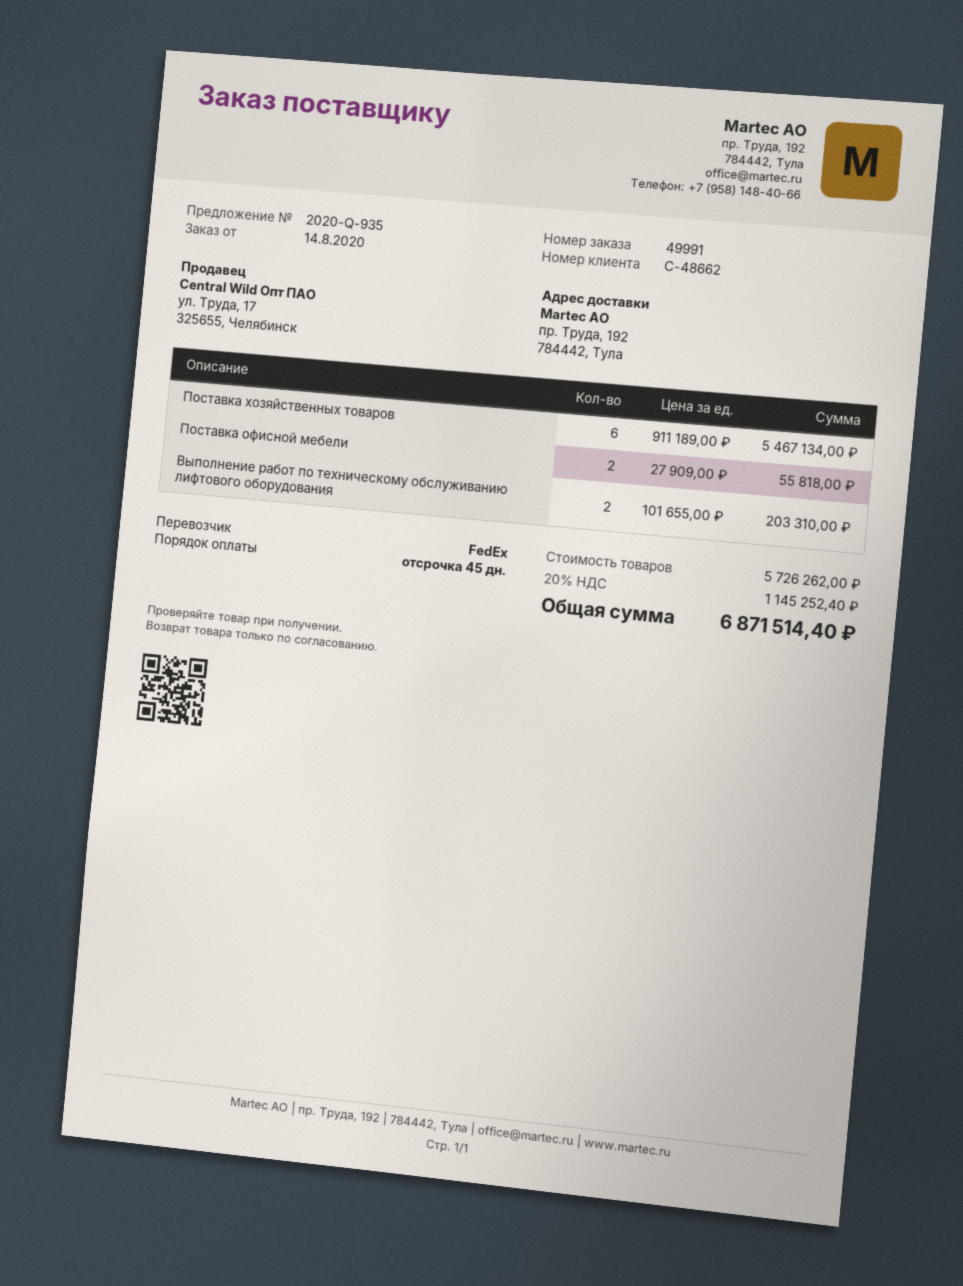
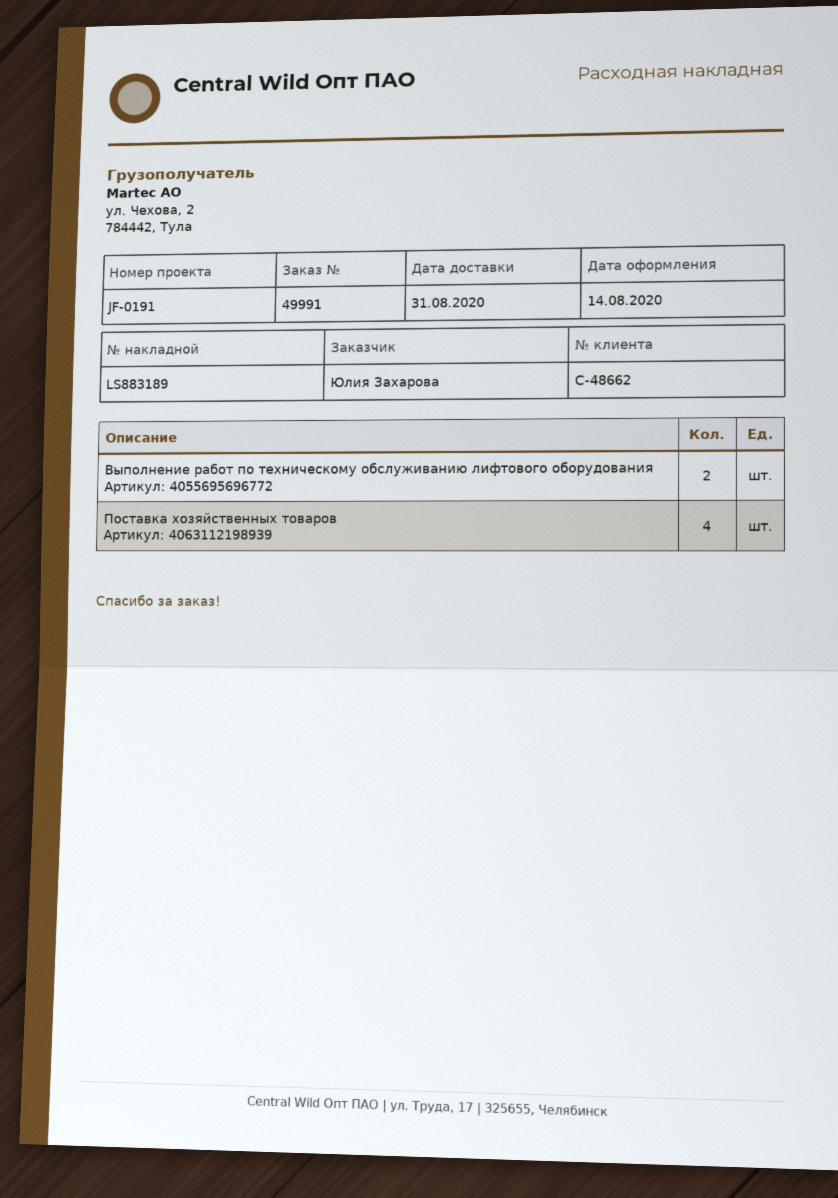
ship to: пр. Труда, 192, 784442, Тула -> ул. Чехова, 2, 784442, Тула
Поставка хозяйственных товаров: 6 -> 4
Поставка офисной мебели: 2 -> none

